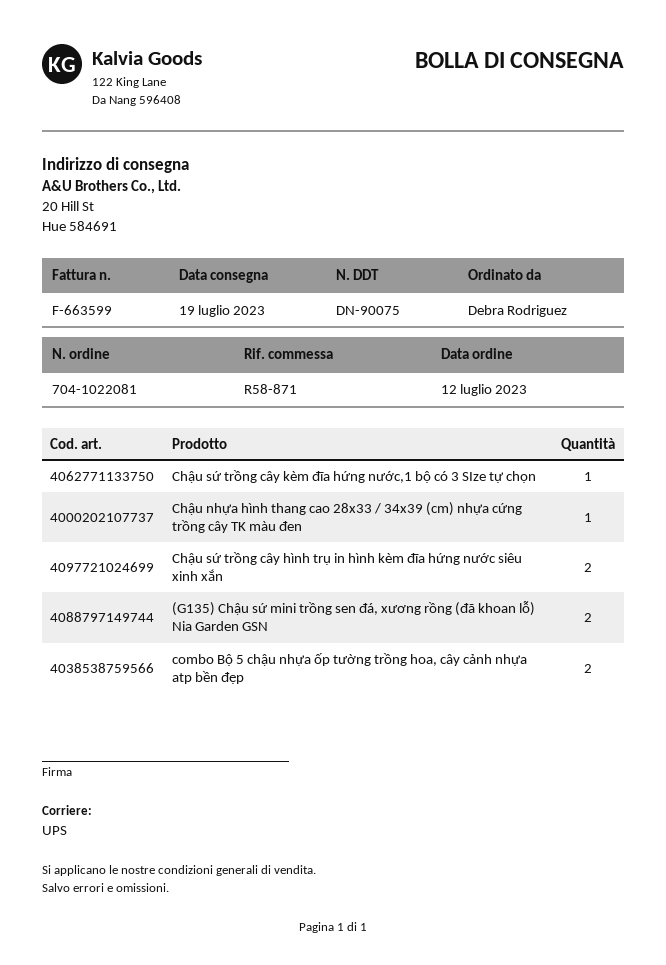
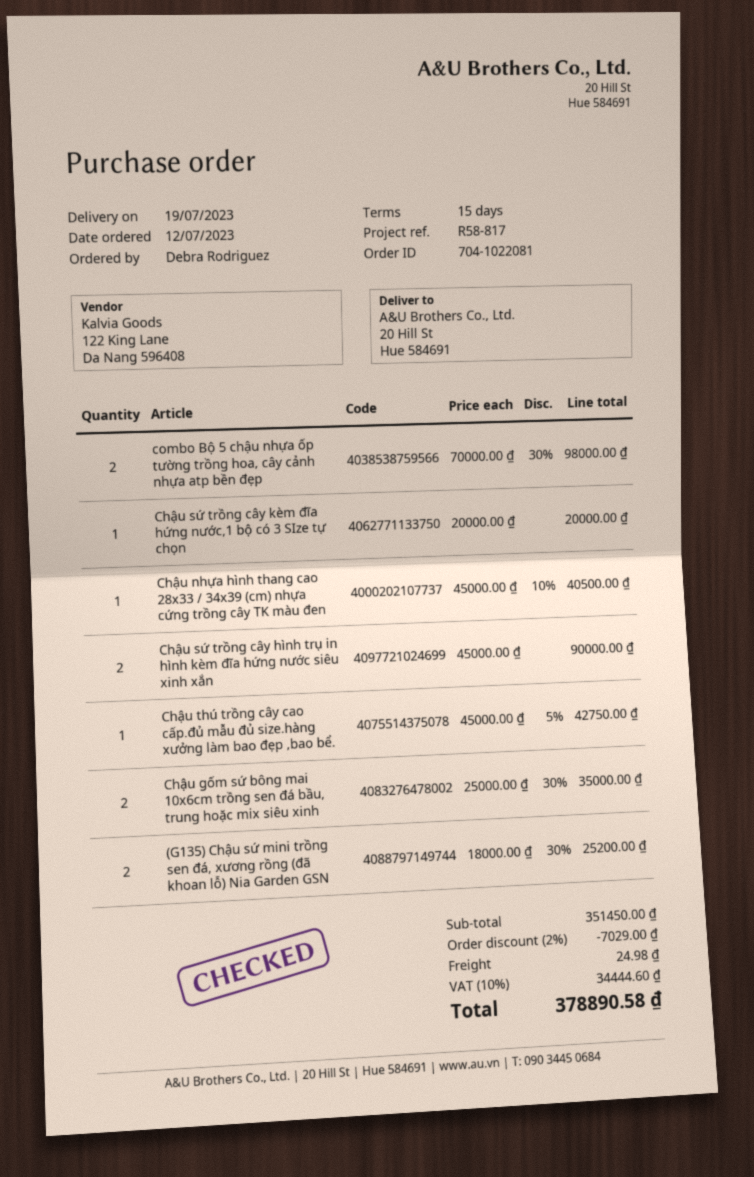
reference: R58-871 -> R58-817
Chậu thú trồng cây cao cấp.đủ mẫu đủ size.hàng xưởng làm bao đẹp ,bao bể.: none -> 1
Chậu gốm sứ bông mai 10x6cm trồng sen đá bầu, trung hoặc mix siêu xinh: none -> 2

